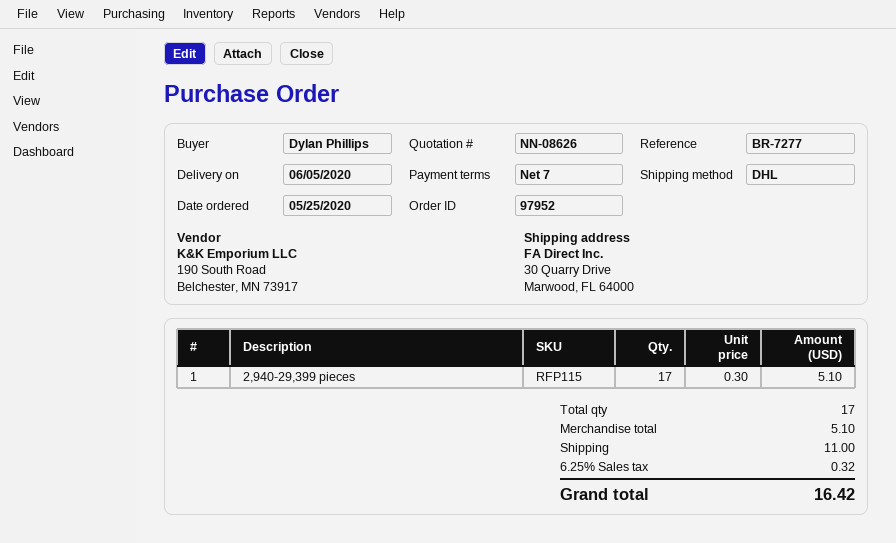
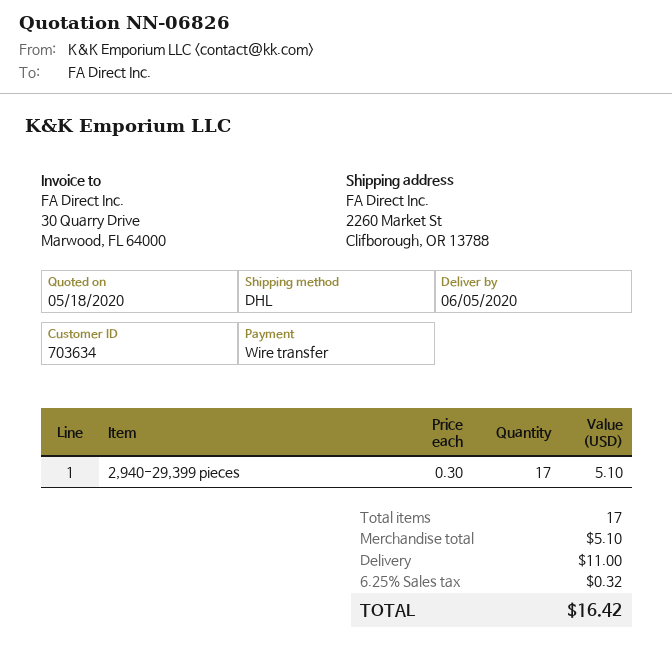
quote number: NN-08626 -> NN-06826
ship to: 30 Quarry Drive, Marwood, FL 64000 -> 2260 Market St, Clifborough, OR 13788

